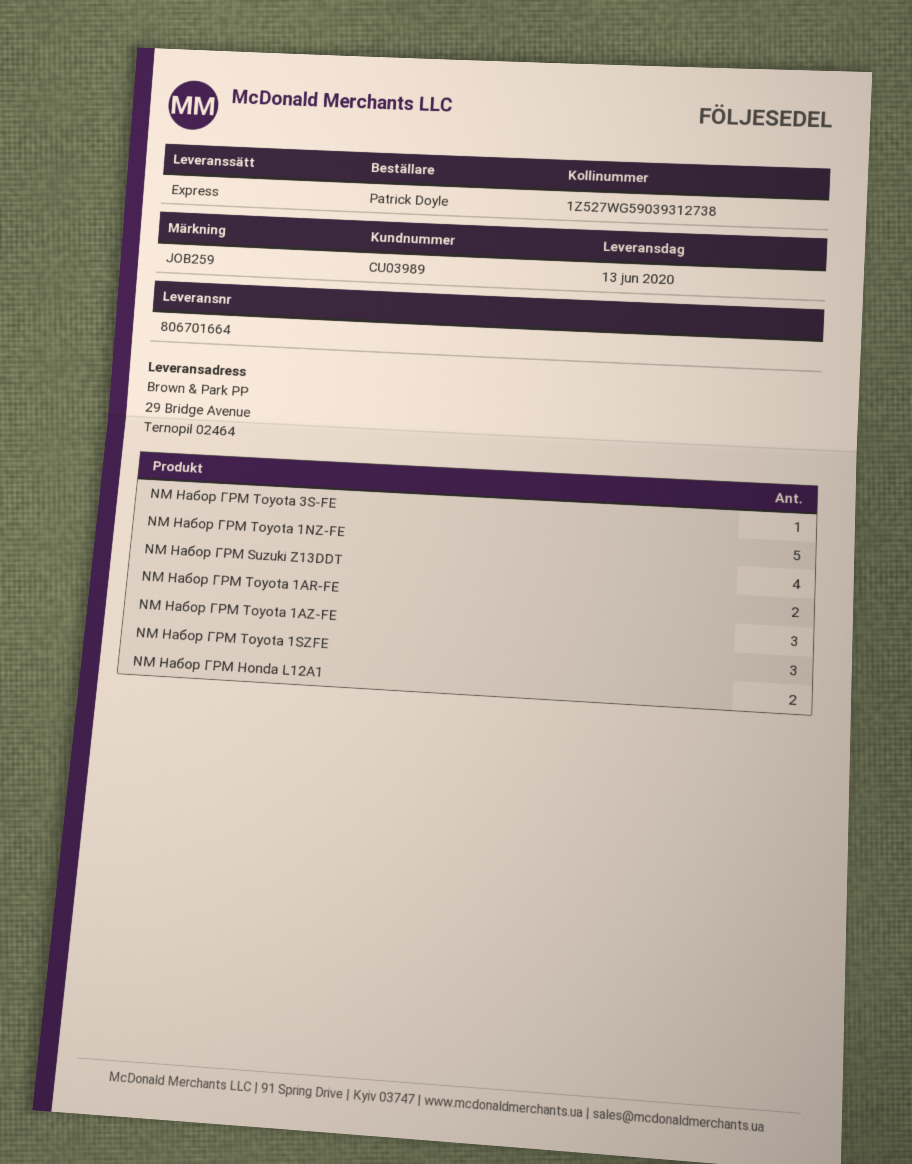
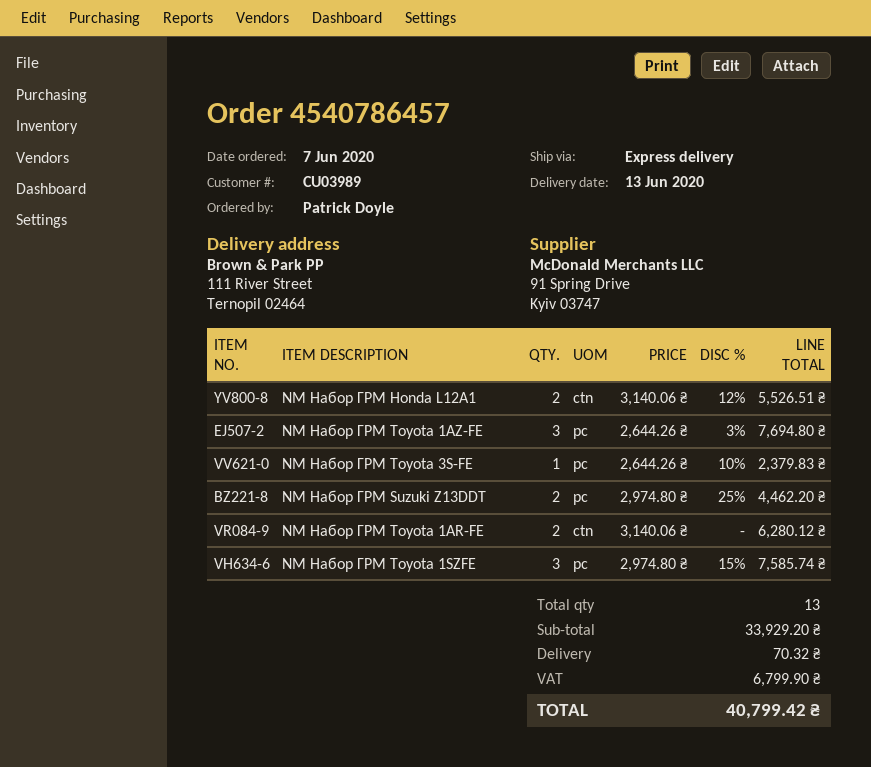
ship to: 29 Bridge Avenue, Ternopil 02464 -> 111 River Street, Ternopil 02464
NM Набор ГРМ Toyota 1NZ-FE: 5 -> none
NM Набор ГРМ Suzuki Z13DDT: 4 -> 2

